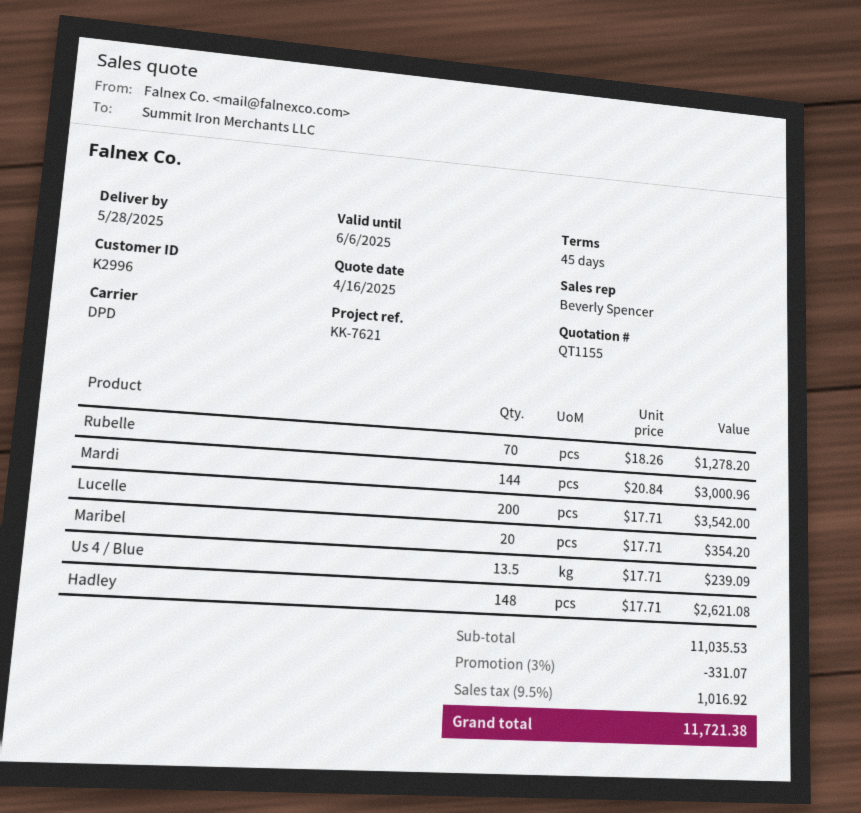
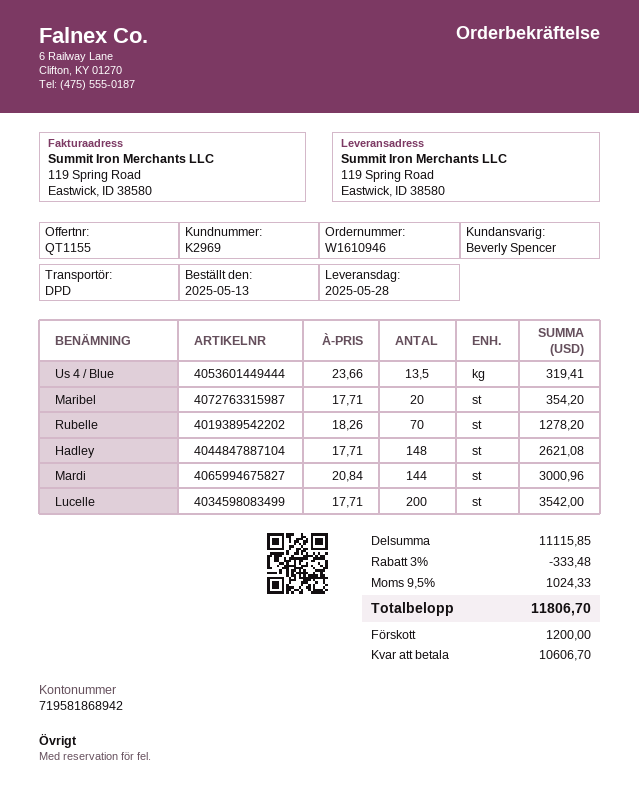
customer number: K2996 -> K2969
Us 4 / Blue: 13.5 x 17.71 = 239.09 -> 13.5 x 23.66 = 319.41
subtotal: 11035.53 -> 11115.85
discount: 3% = 331.07 -> 3% = 333.48
tax: 9.5% = 1016.92 -> 9.5% = 1024.33
total: 11721.38 -> 11806.70

